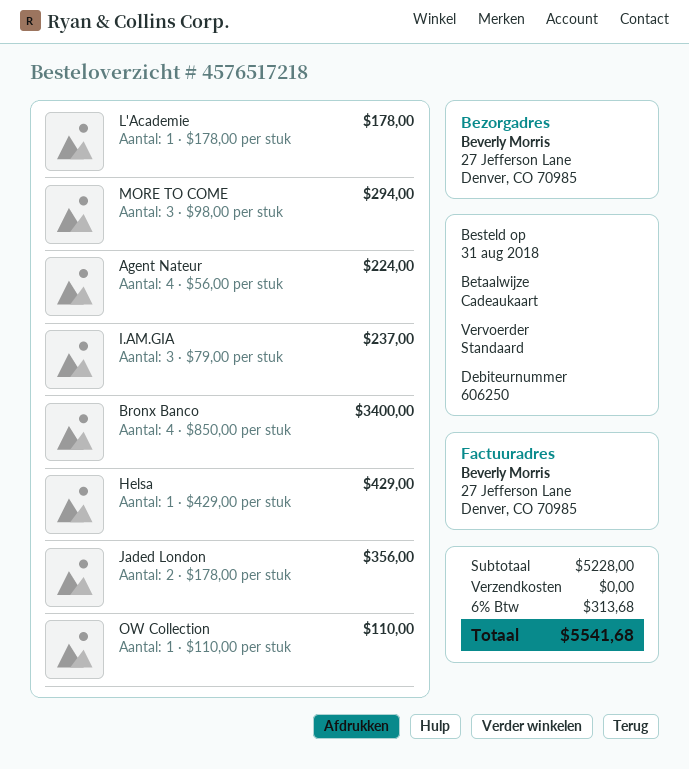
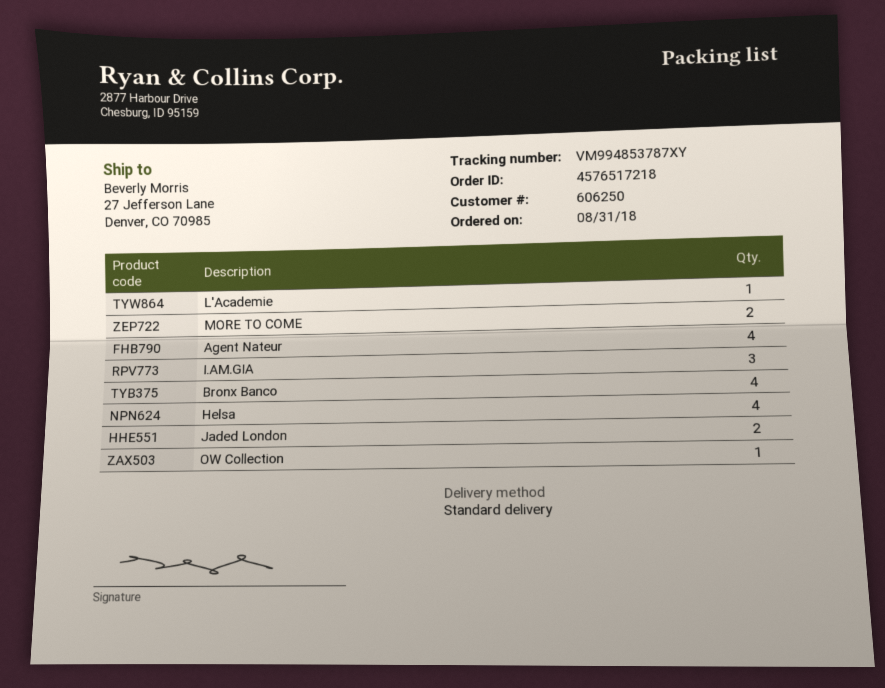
MORE TO COME: 3 -> 2
Helsa: 1 -> 4

